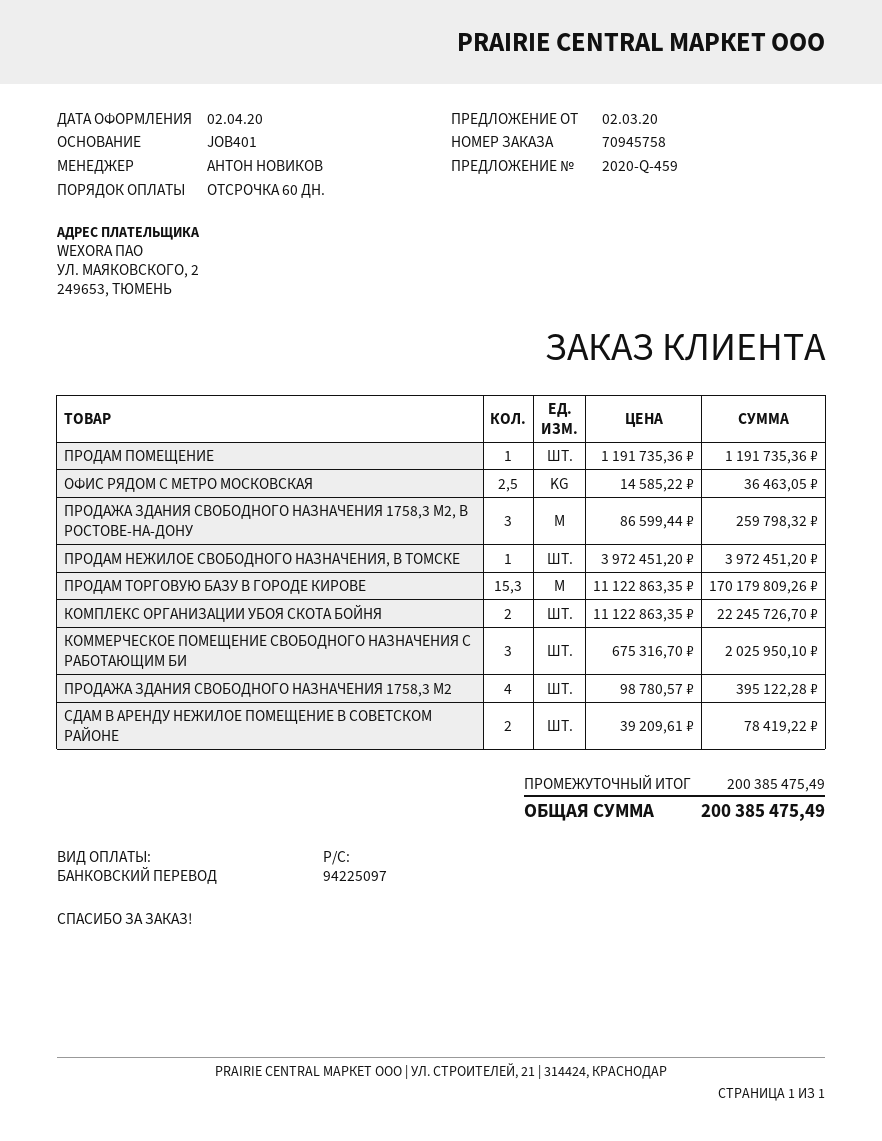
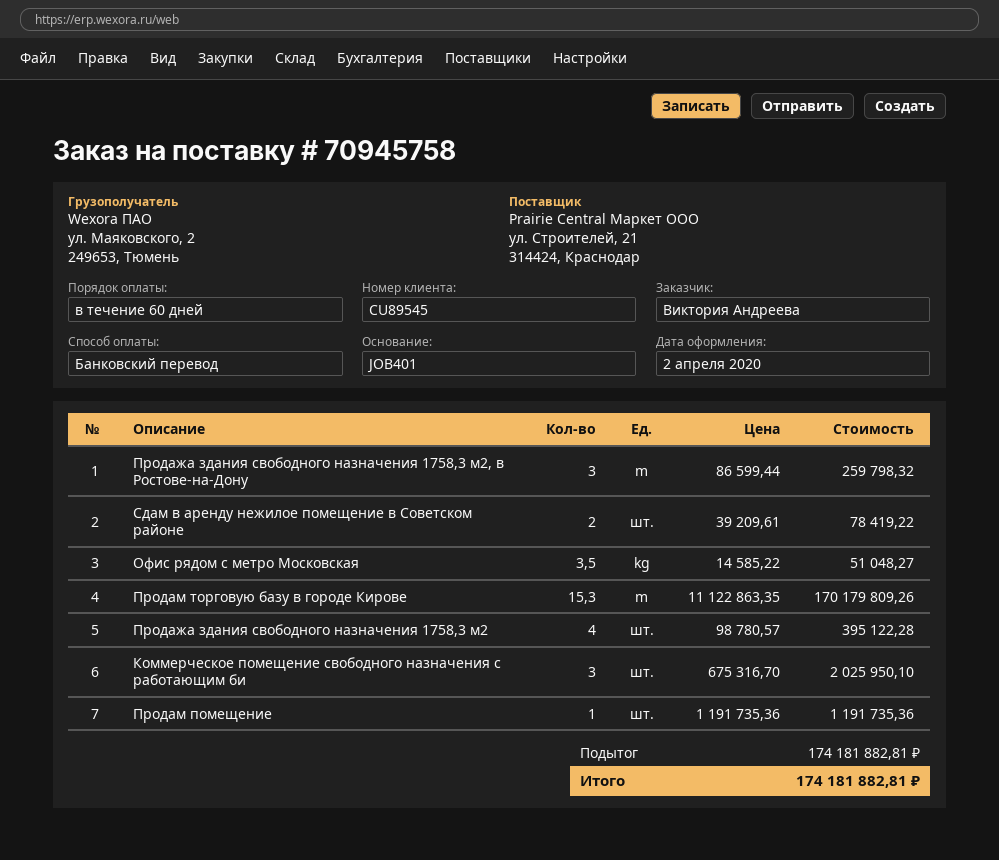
ОФИС РЯДОМ С МЕТРО МОСКОВСКАЯ: 2.5 x 14585.22 = 36463.05 -> 3.5 x 14585.22 = 51048.27
ПРОДАМ НЕЖИЛОЕ СВОБОДНОГО НАЗНАЧЕНИЯ, В ТОМСКЕ: 1 x 3972451.20 = 3972451.20 -> none
КОМПЛЕКС ОРГАНИЗАЦИИ УБОЯ СКОТА БОЙНЯ: 2 x 11122863.35 = 22245726.70 -> none
subtotal: 200385475.49 -> 174181882.81
total: 200385475.49 -> 174181882.81

